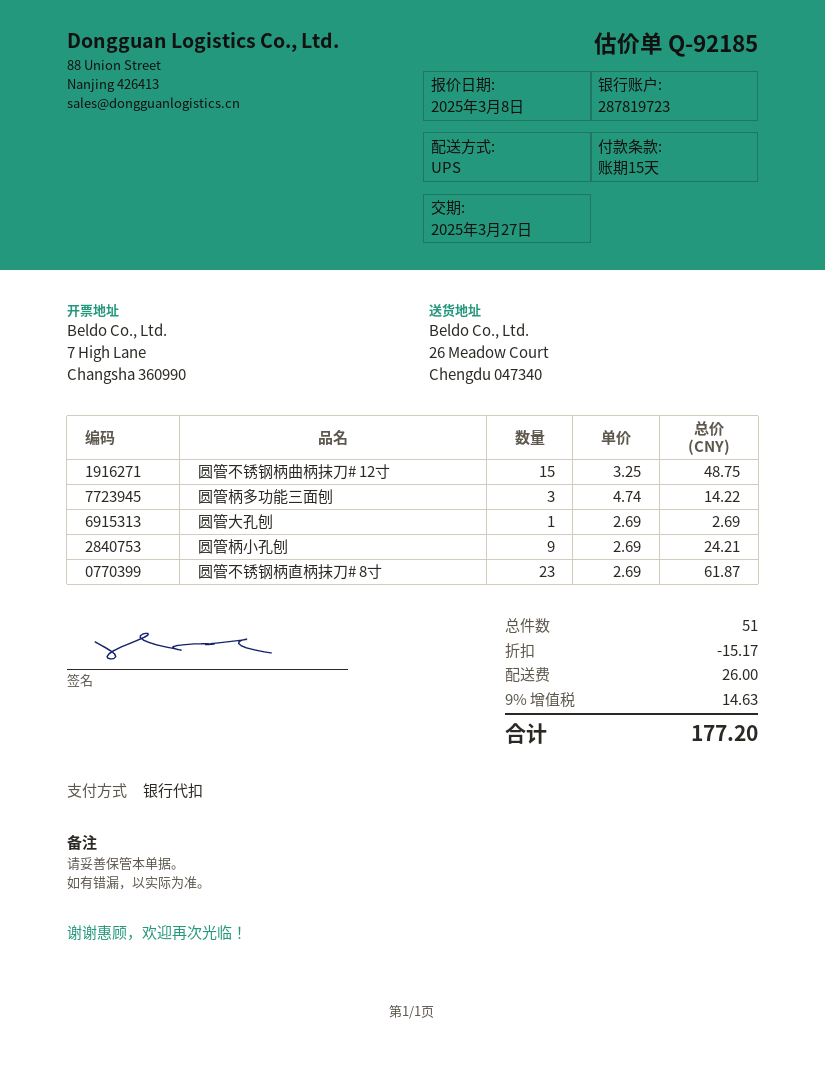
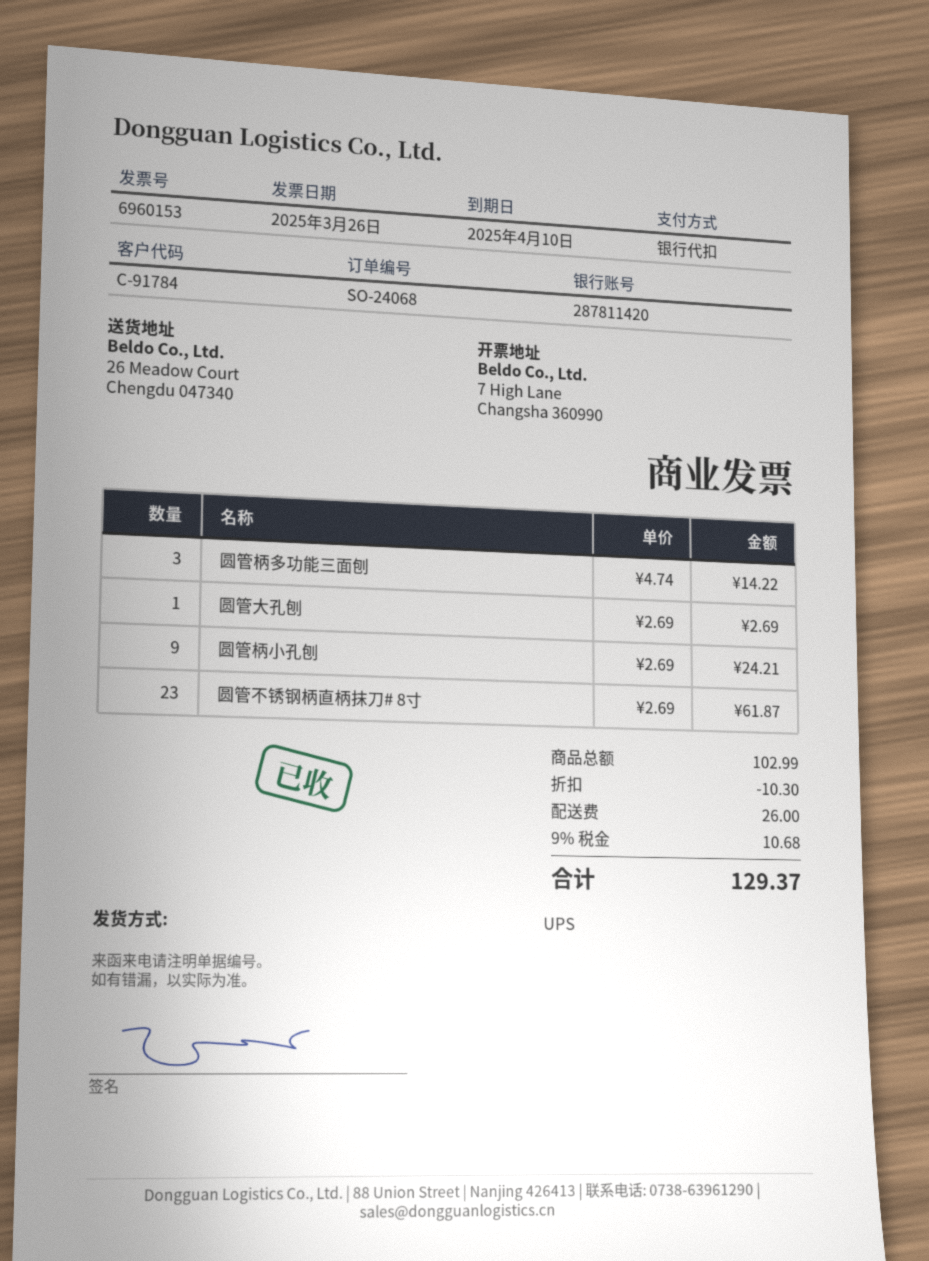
bank account: 287819723 -> 287811420
圆管不锈钢柄曲柄抹刀# 12寸: 15 x 3.25 = 48.75 -> none
discount: 15.17 -> 10.30
tax: 9% = 14.63 -> 9% = 10.68
total: 177.20 -> 129.37

